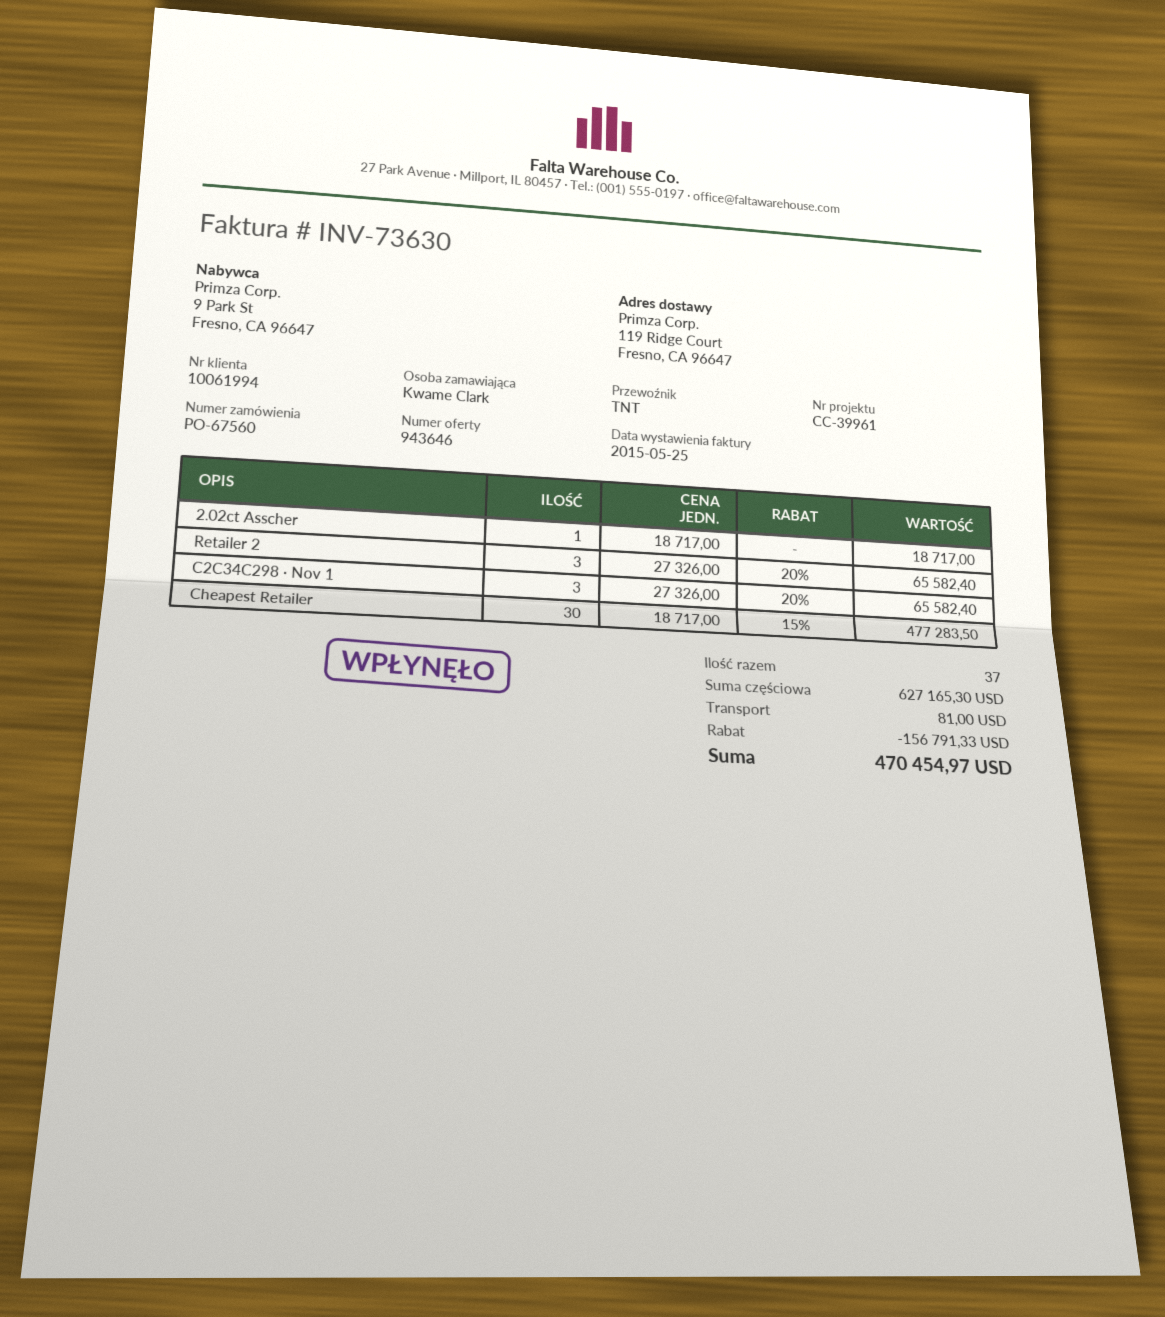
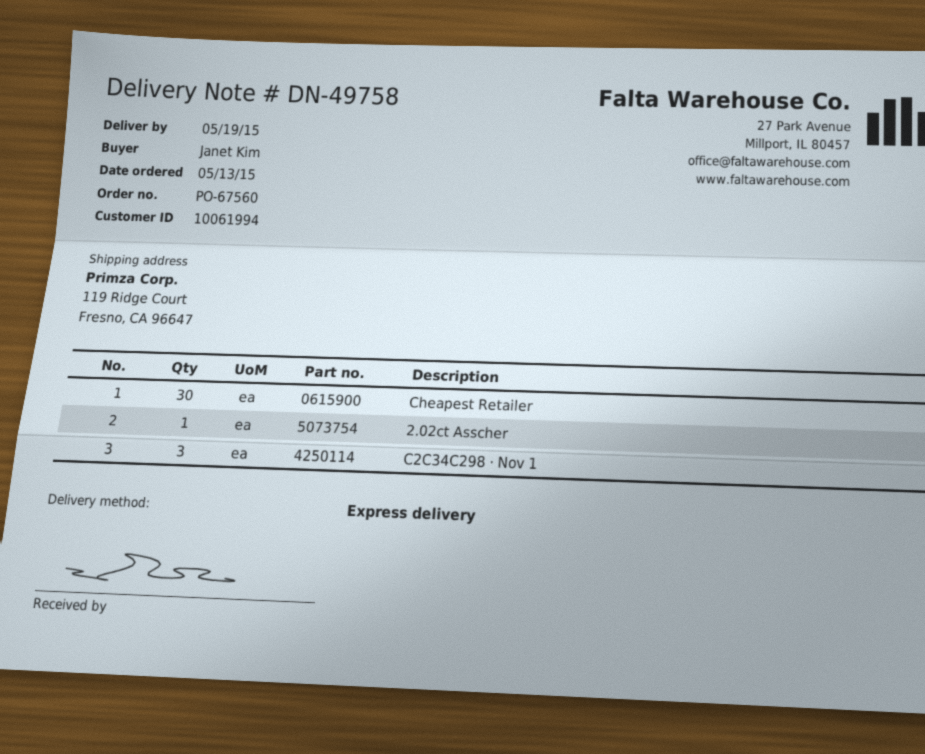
ordered by: Kwame Clark -> Janet Kim
shipping method: TNT -> express
Retailer 2: 3 -> none

